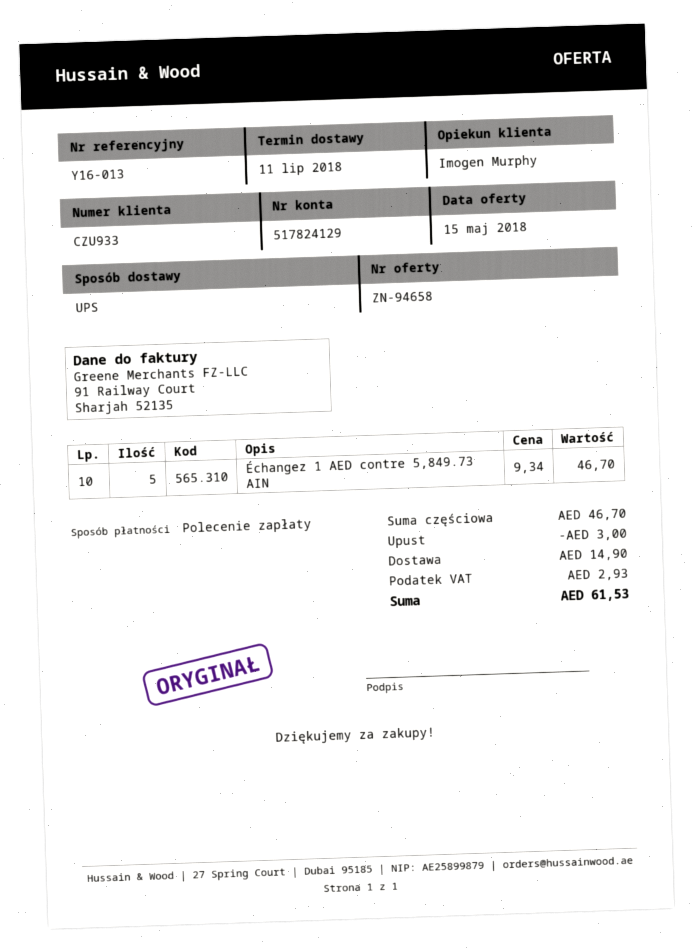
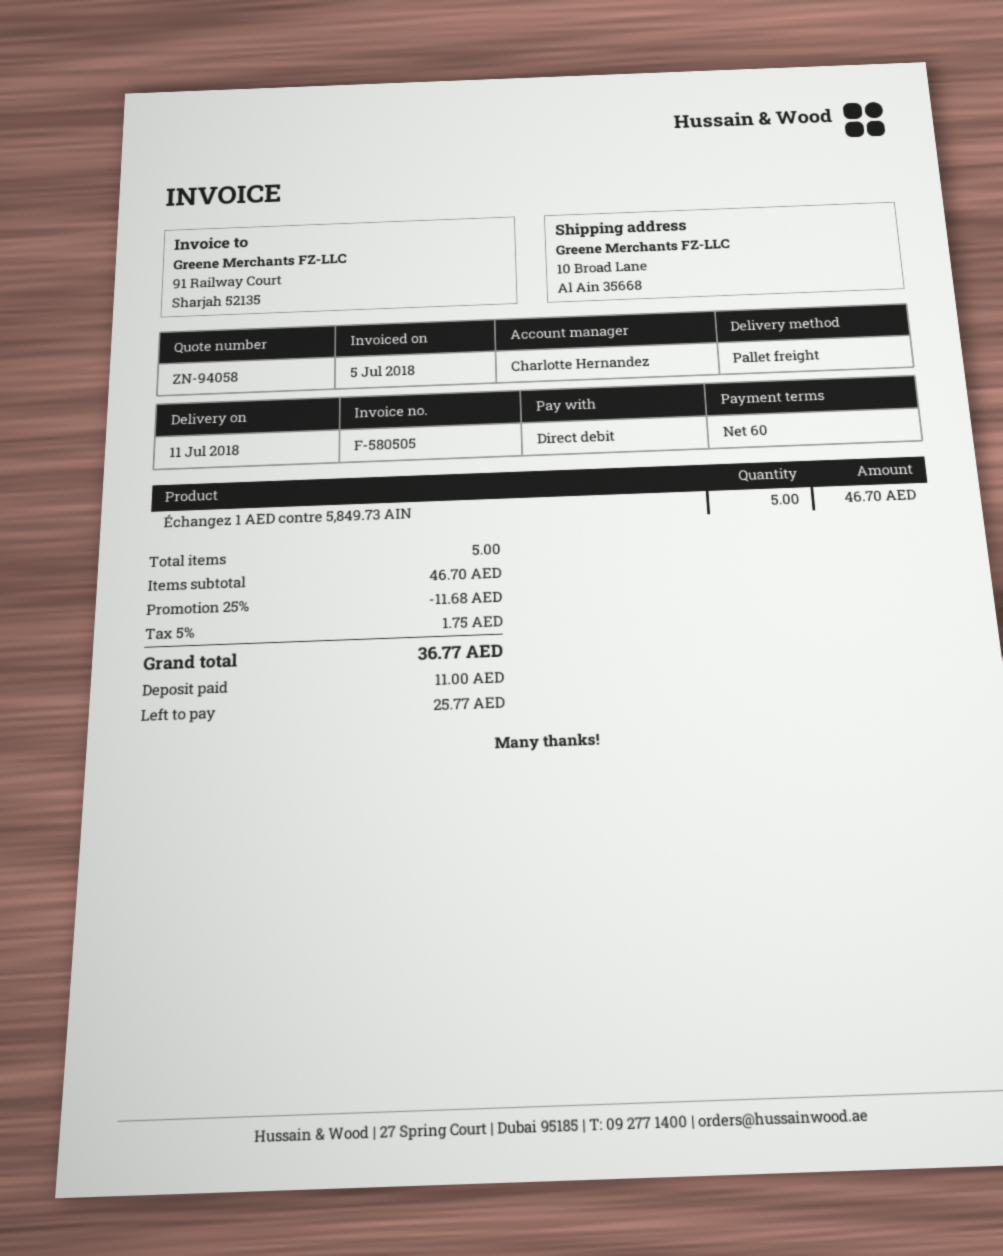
quote number: ZN-94658 -> ZN-94058
sales rep: Imogen Murphy -> Charlotte Hernandez
shipping method: UPS -> pallet freight
discount: 3.00 -> 11.68
shipping: 14.90 -> none
tax: 2.93 -> 1.75
total: 61.53 -> 36.77

